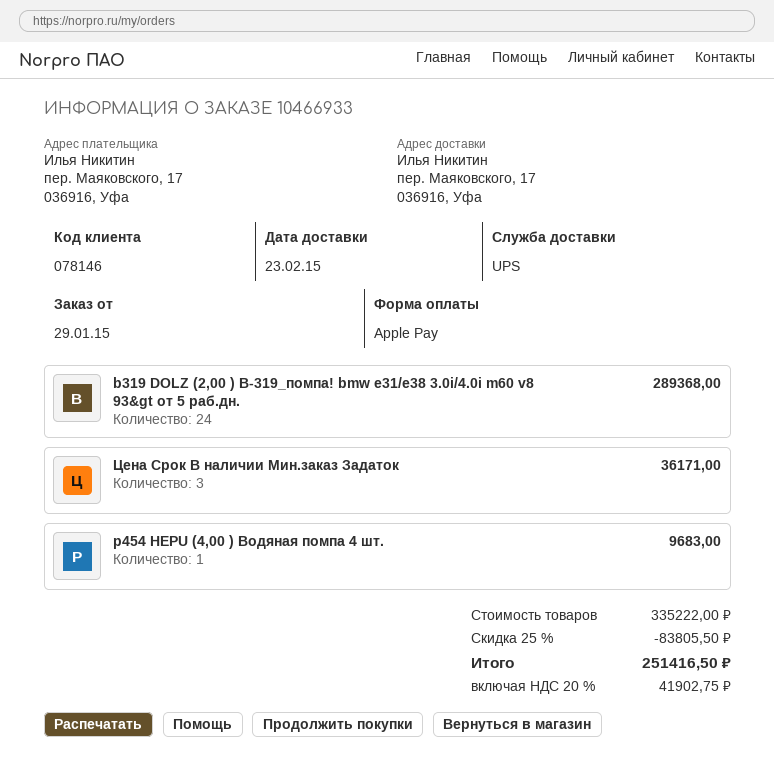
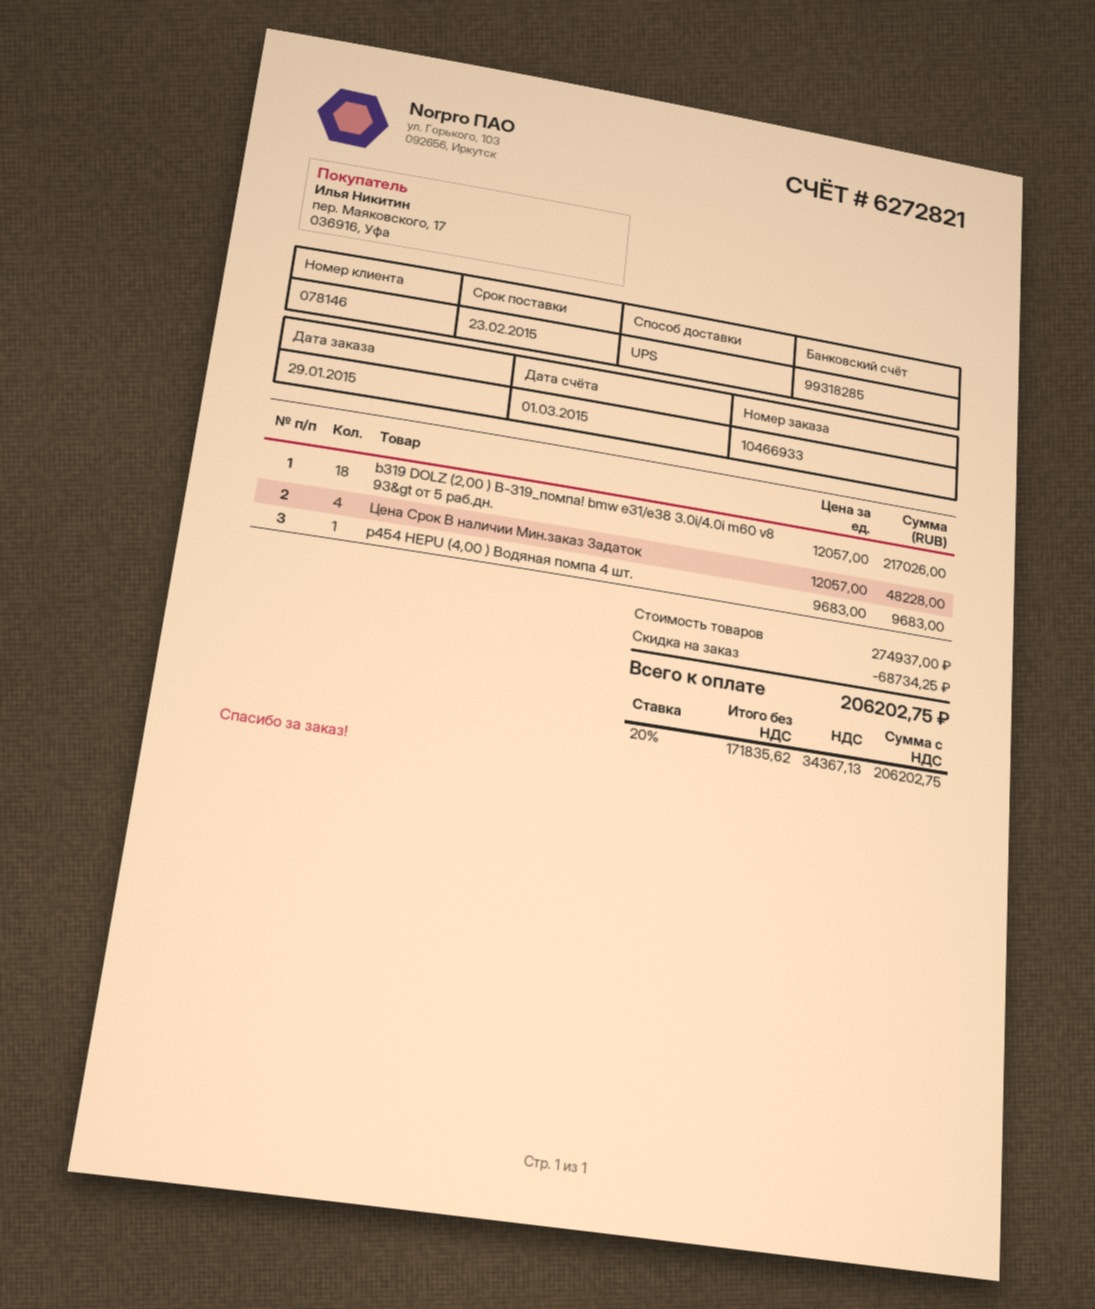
b319 DOLZ (2,00 ) B-319_помпа! bmw e31/e38 3.0i/4.0i m60 v8 93&gt от 5 раб.дн.: 24 for 289368.00 -> 18 for 217026.00
Цена Срок В наличии Мин.заказ Задаток: 3 for 36171.00 -> 4 for 48228.00
subtotal: 335222.00 -> 274937.00
discount: 83805.50 -> 68734.25
tax: 20% = 41902.75 -> 20% = 34367.13
total: 251416.50 -> 206202.75

